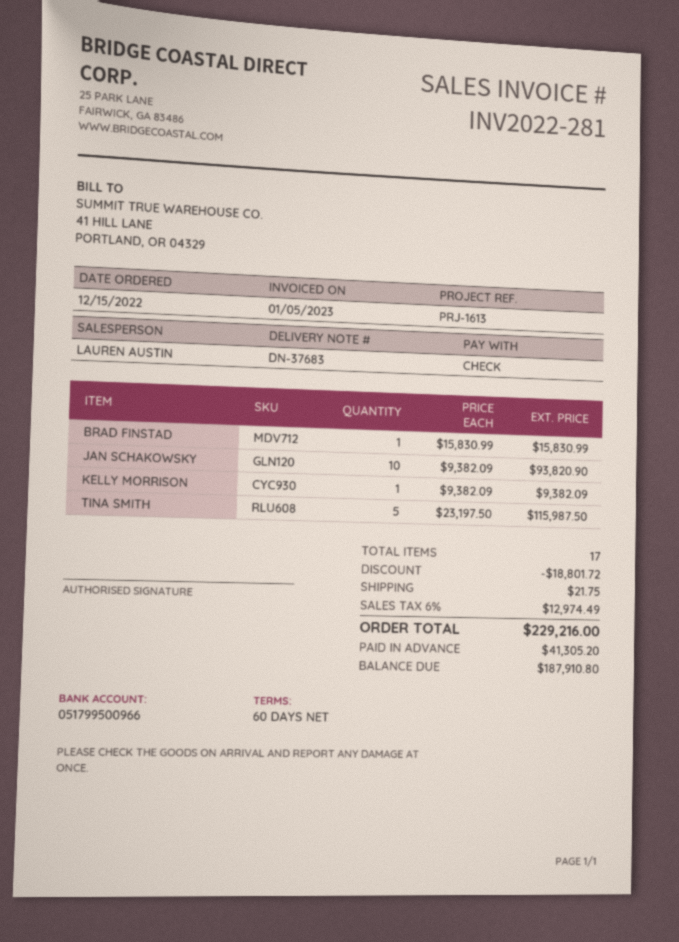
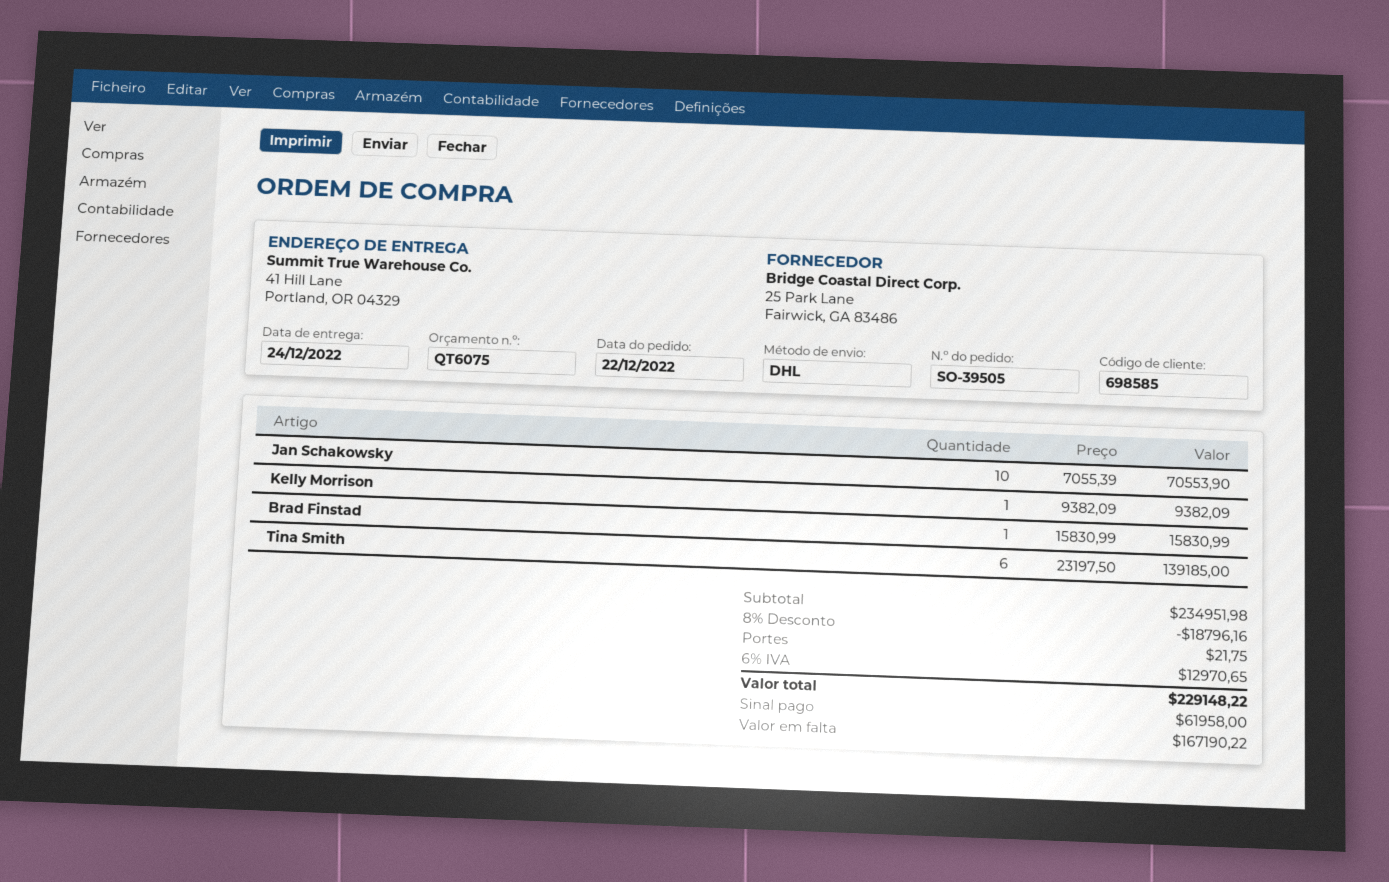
order date: 2022-12-15 -> 2022-12-22
JAN SCHAKOWSKY: 10 x 9382.09 = 93820.90 -> 10 x 7055.39 = 70553.90
TINA SMITH: 5 x 23197.50 = 115987.50 -> 6 x 23197.50 = 139185.00
discount: 18801.72 -> 18796.16
tax: 6% = 12974.49 -> 6% = 12970.65
total: 229216.00 -> 229148.22
deposit: 41305.20 -> 61958.00
balance: 187910.80 -> 167190.22

